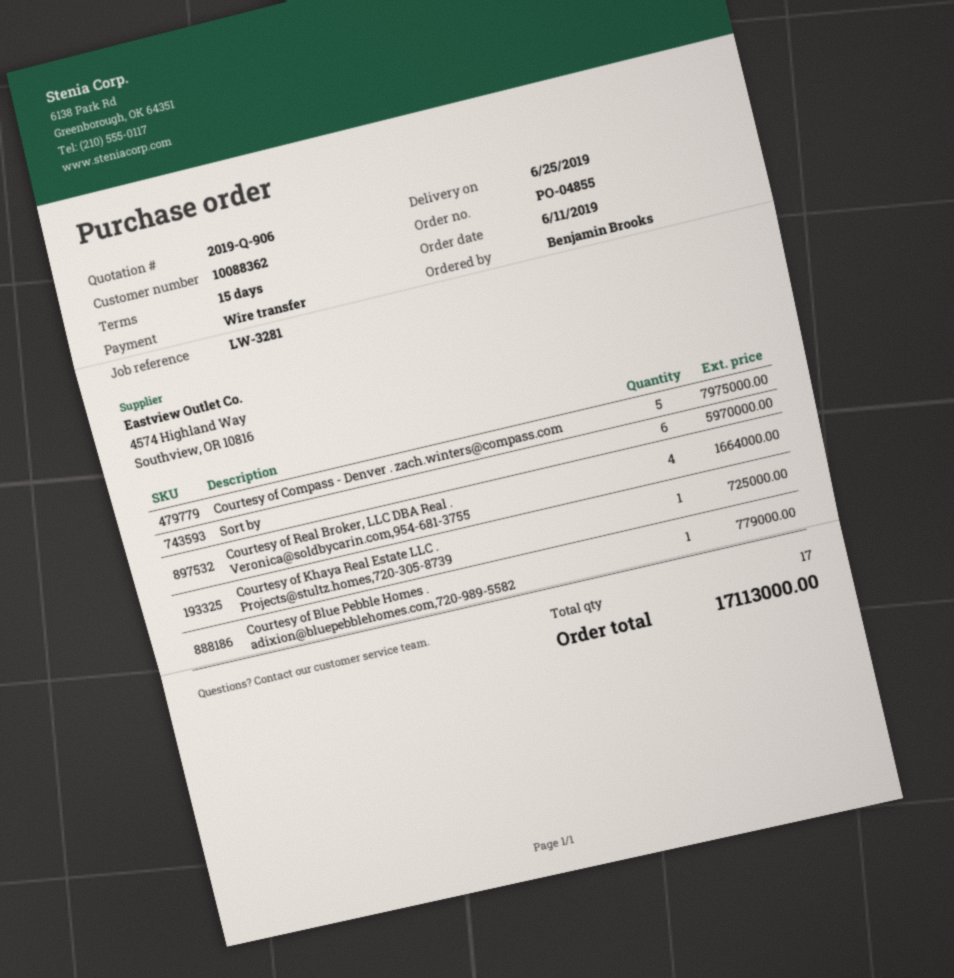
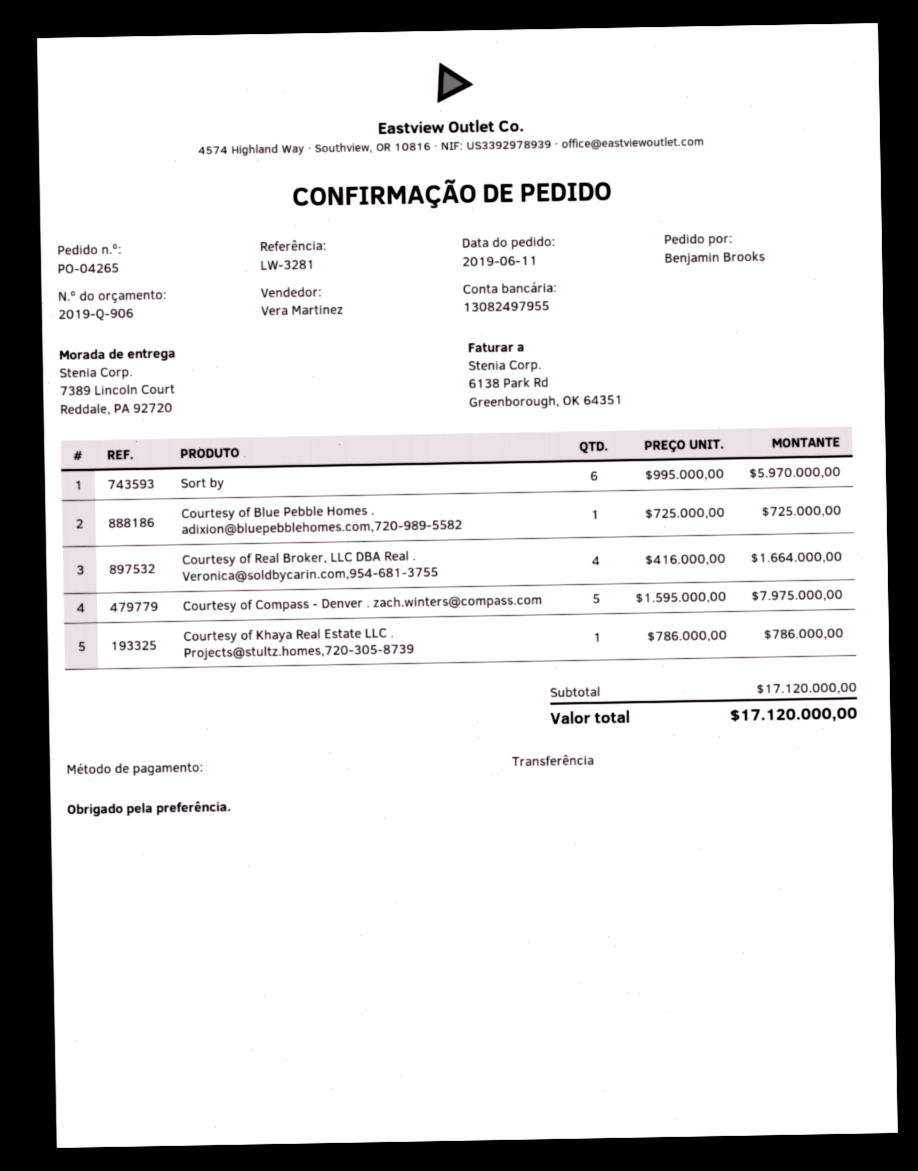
order number: PO-04855 -> PO-04265
Courtesy of Khaya Real Estate LLC . Projects@stultz.homes,720-305-8739: 1 for 725000.00 -> 1 for 786000.00
Courtesy of Blue Pebble Homes . adixion@bluepebblehomes.com,720-989-5582: 1 for 779000.00 -> 1 for 725000.00
total: 17113000.00 -> 17120000.00

